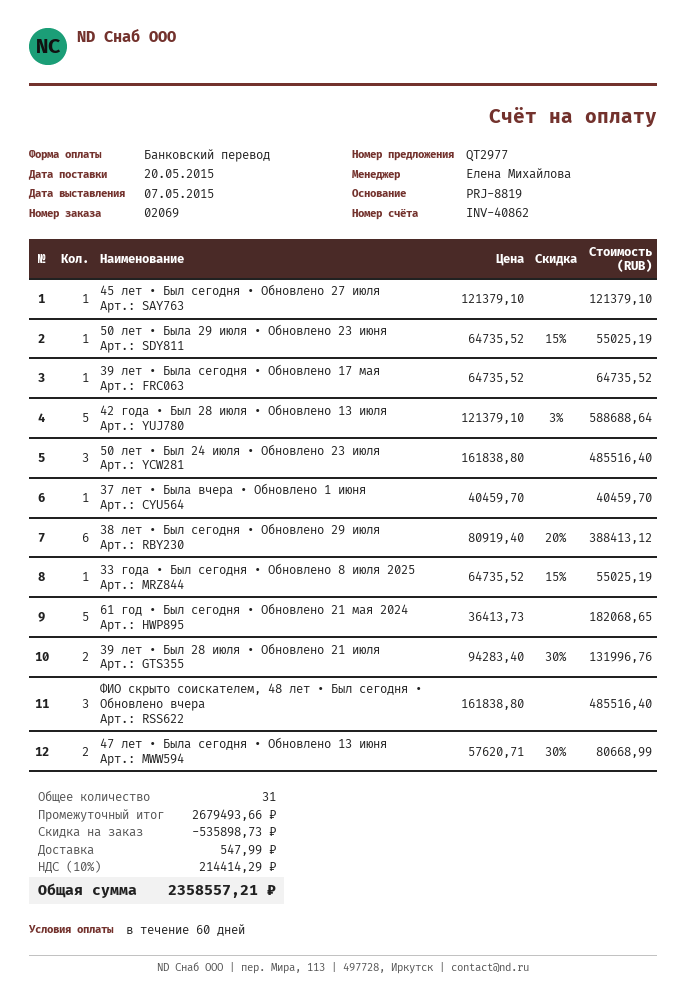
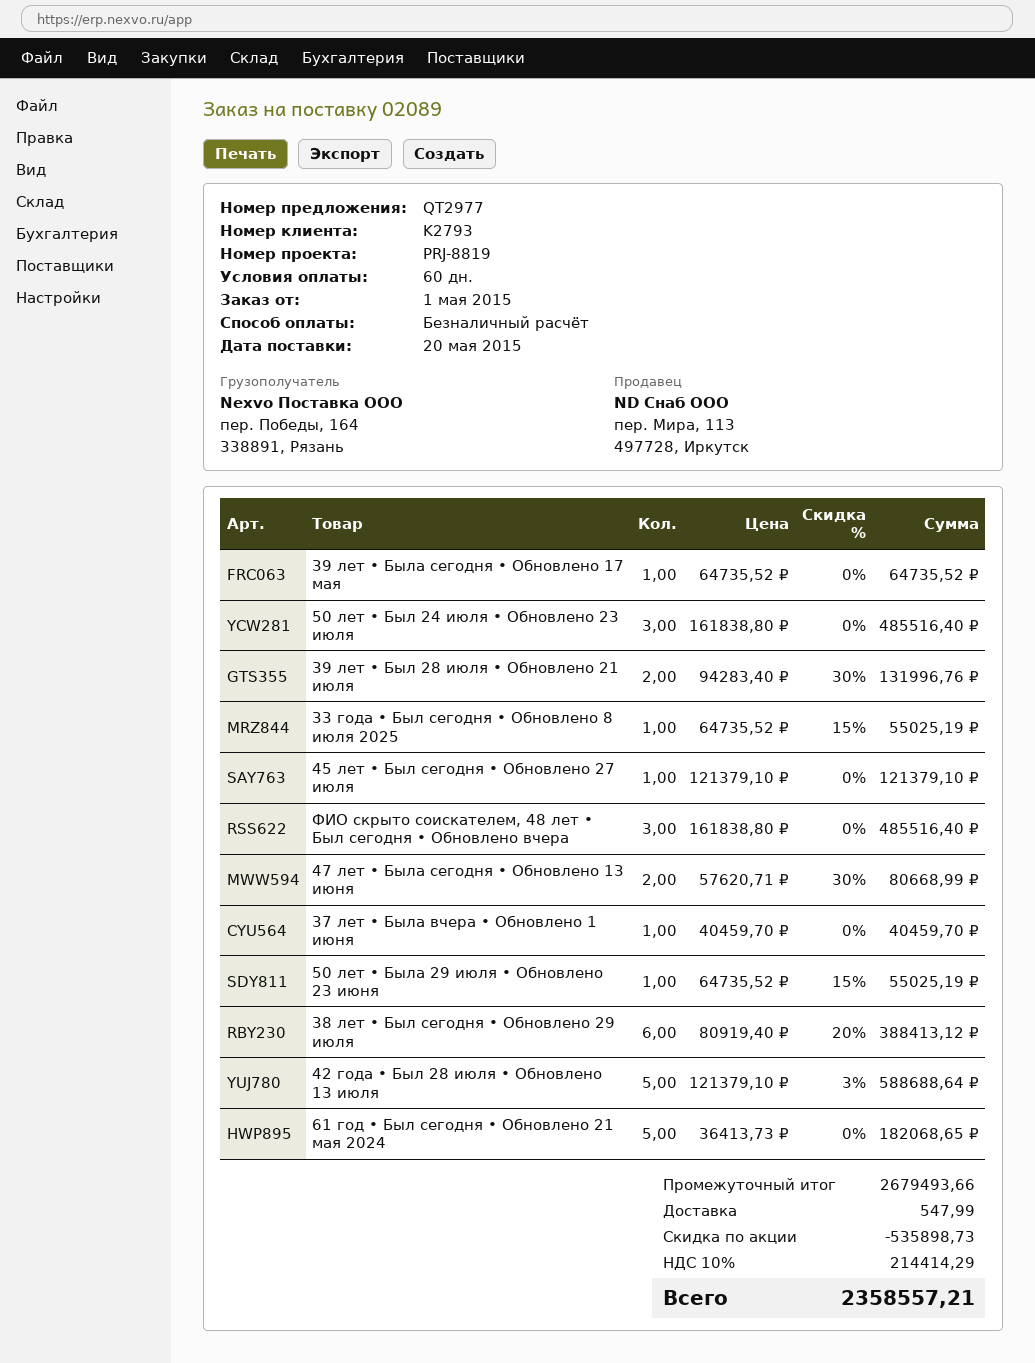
order number: 02069 -> 02089

